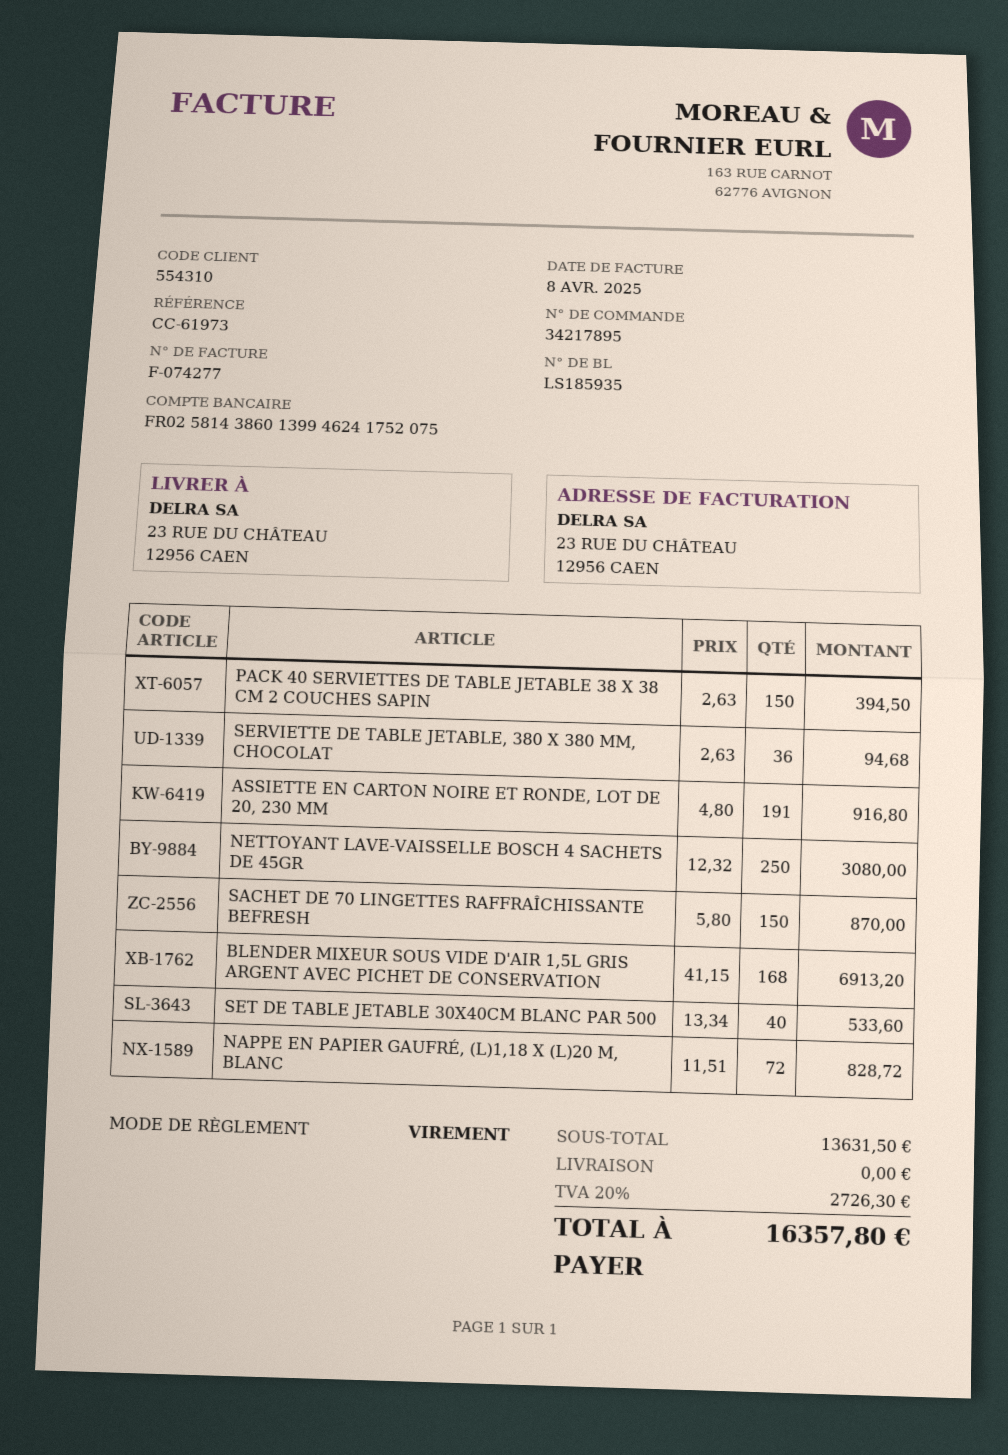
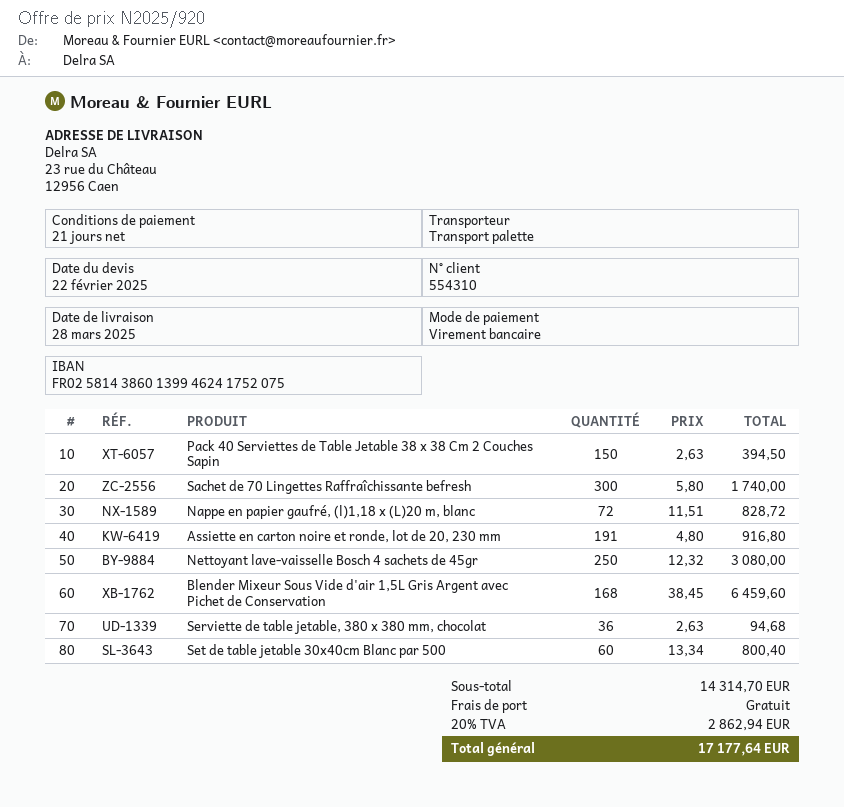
SACHET DE 70 LINGETTES RAFFRAÎCHISSANTE BEFRESH: 150 x 5.80 = 870.00 -> 300 x 5.80 = 1740.00
BLENDER MIXEUR SOUS VIDE D'AIR 1,5L GRIS ARGENT AVEC PICHET DE CONSERVATION: 168 x 41.15 = 6913.20 -> 168 x 38.45 = 6459.60
SET DE TABLE JETABLE 30X40CM BLANC PAR 500: 40 x 13.34 = 533.60 -> 60 x 13.34 = 800.40
subtotal: 13631.50 -> 14314.70
tax: 20% = 2726.30 -> 20% = 2862.94
total: 16357.80 -> 17177.64

